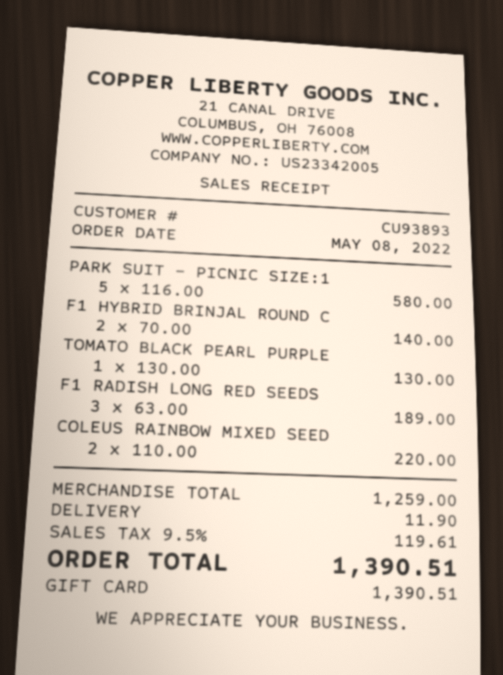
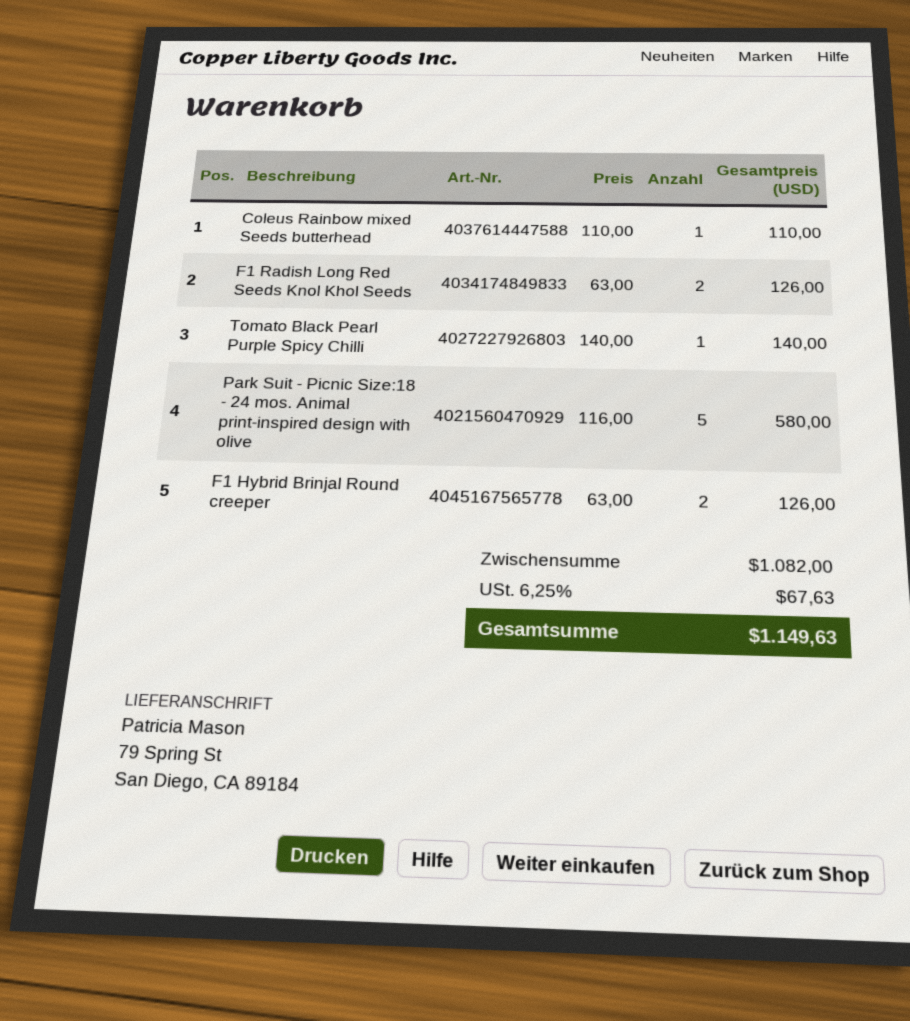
F1 HYBRID BRINJAL ROUND C: 2 x 70.00 = 140.00 -> 2 x 63.00 = 126.00
TOMATO BLACK PEARL PURPLE: 1 x 130.00 = 130.00 -> 1 x 140.00 = 140.00
F1 RADISH LONG RED SEEDS: 3 x 63.00 = 189.00 -> 2 x 63.00 = 126.00
COLEUS RAINBOW MIXED SEED: 2 x 110.00 = 220.00 -> 1 x 110.00 = 110.00
subtotal: 1259.00 -> 1082.00
shipping: 11.90 -> none
tax: 9.5% = 119.61 -> 6.25% = 67.63
total: 1390.51 -> 1149.63

